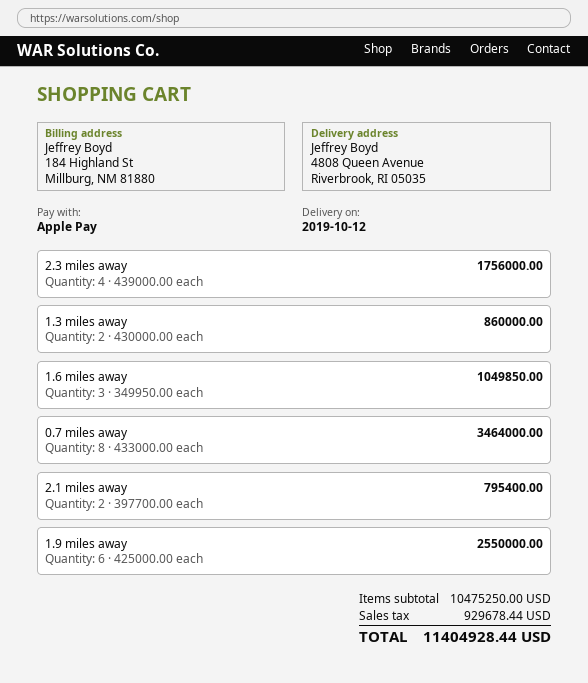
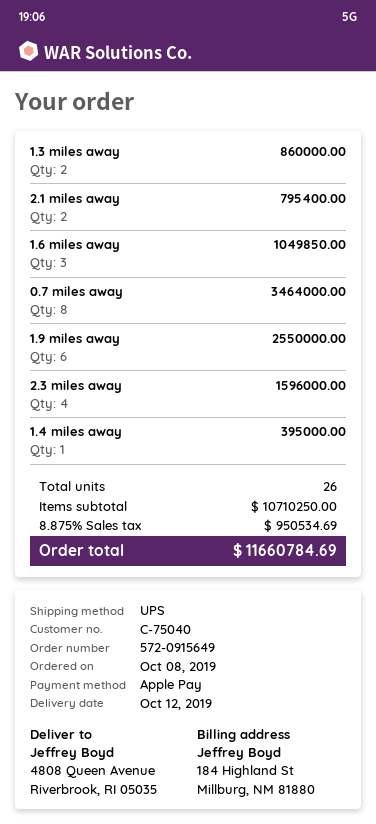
2.3 miles away: 4 for 1756000.00 -> 4 for 1596000.00
1.4 miles away: none -> 1 for 395000.00
subtotal: 10475250.00 -> 10710250.00
tax: 929678.44 -> 950534.69
total: 11404928.44 -> 11660784.69

